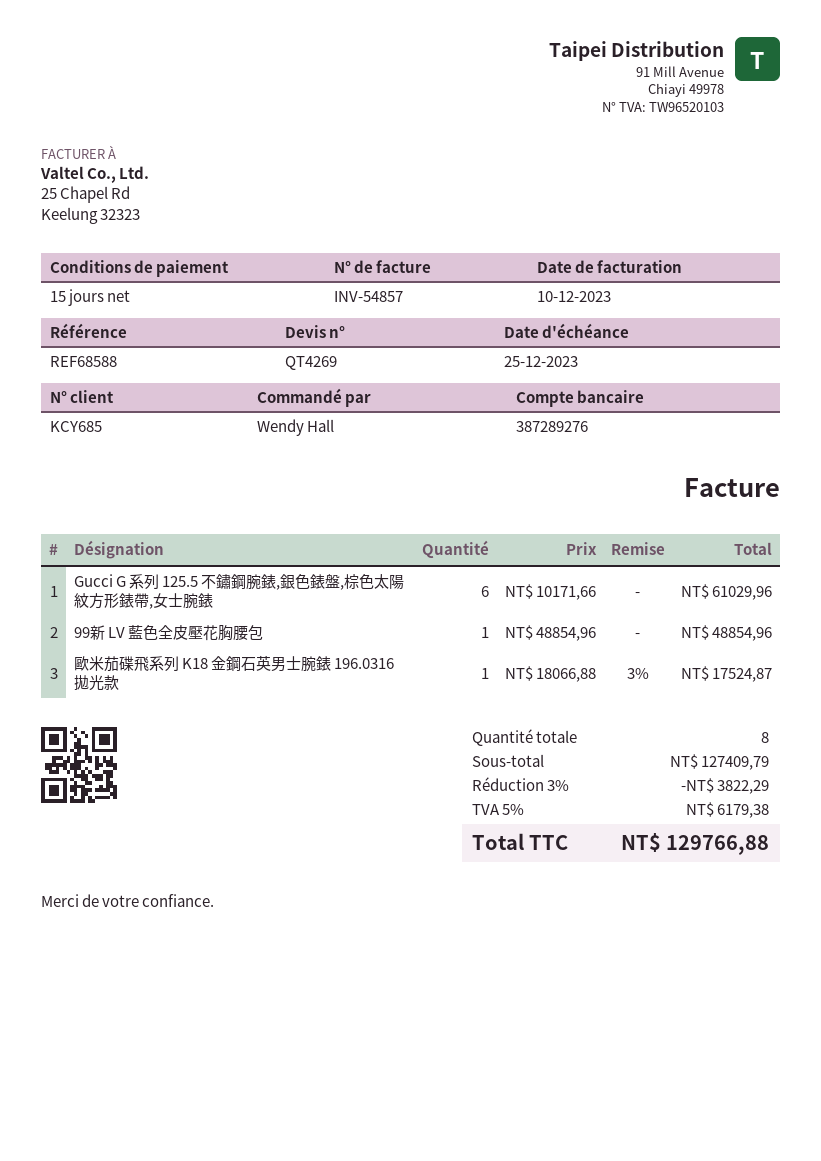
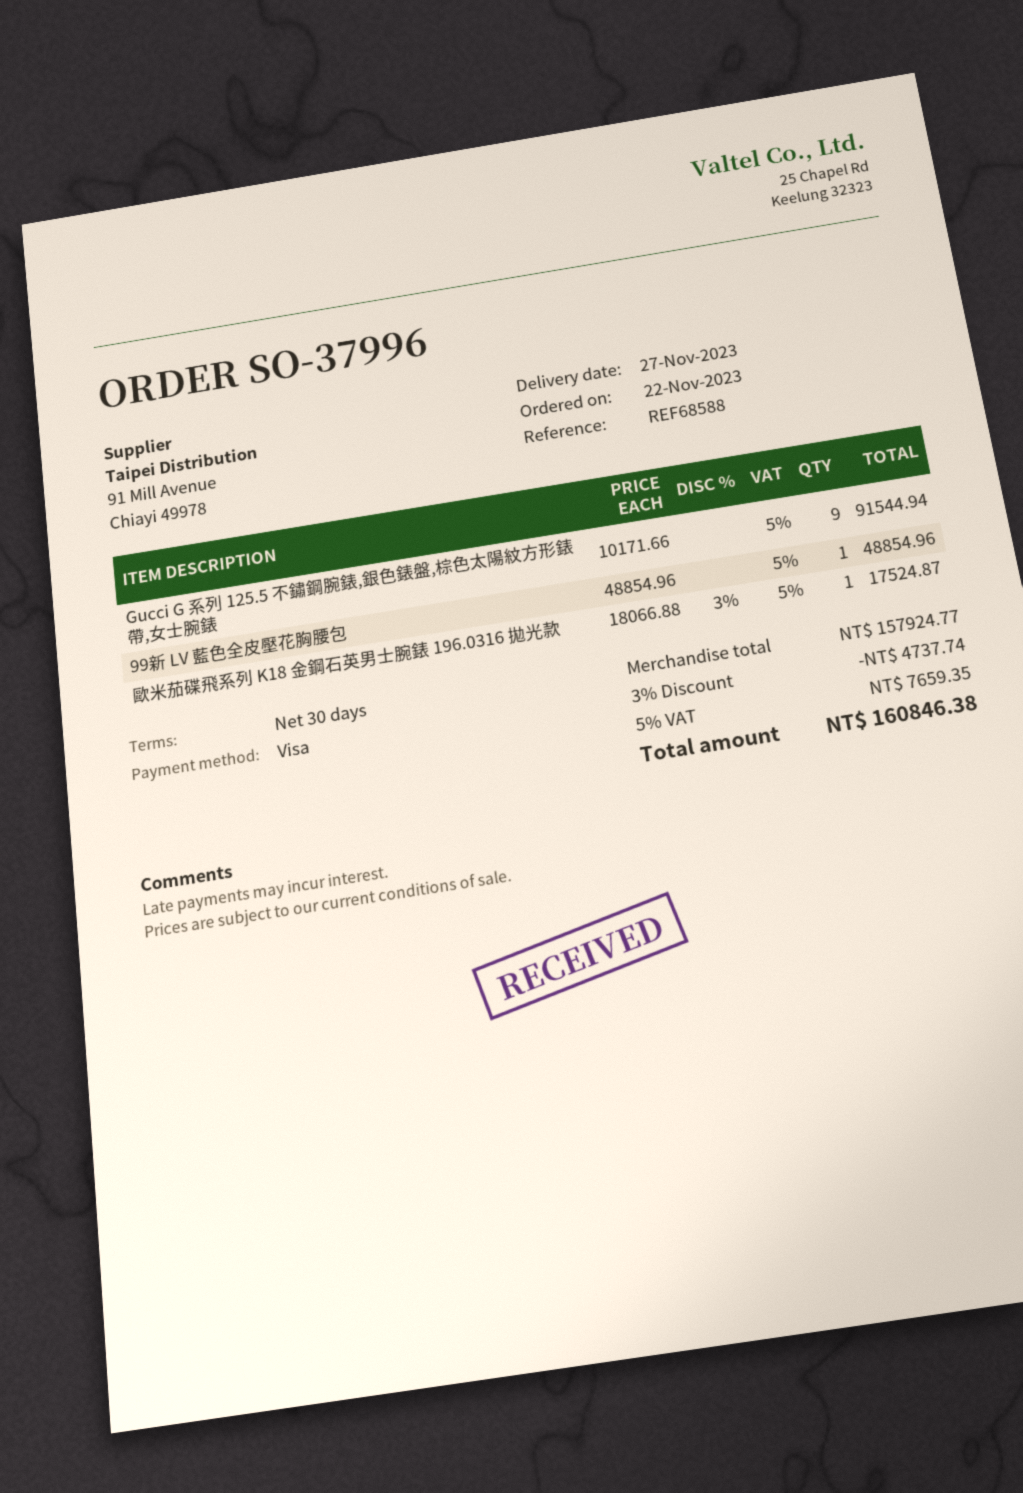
payment terms: 15 days -> 30 days
Gucci G 系列 125.5 不鏽鋼腕錶,銀色錶盤,棕色太陽紋方形錶帶,女士腕錶: 6 x 10171.66 = 61029.96 -> 9 x 10171.66 = 91544.94
subtotal: 127409.79 -> 157924.77
discount: 3% = 3822.29 -> 3% = 4737.74
tax: 5% = 6179.38 -> 5% = 7659.35
total: 129766.88 -> 160846.38

